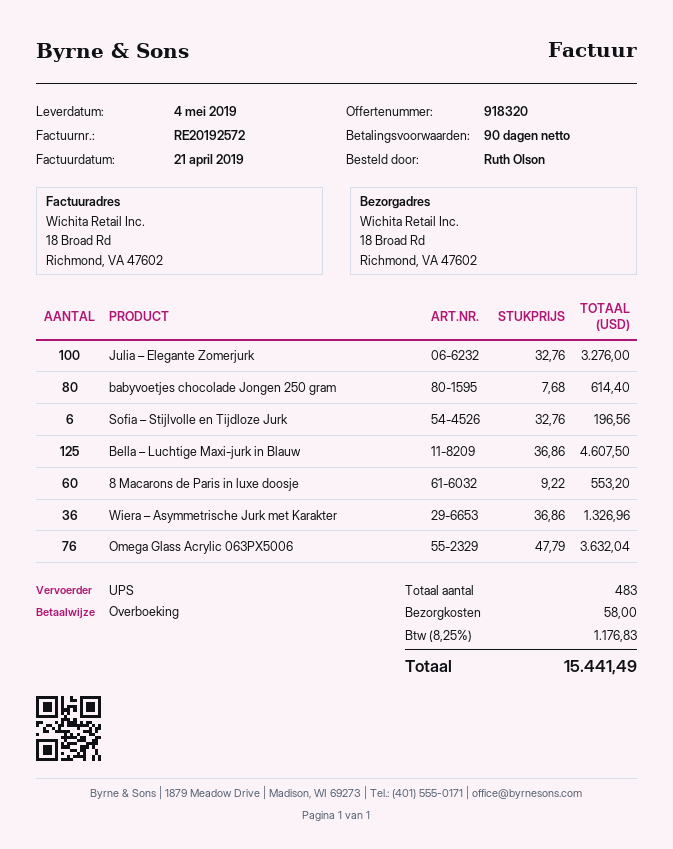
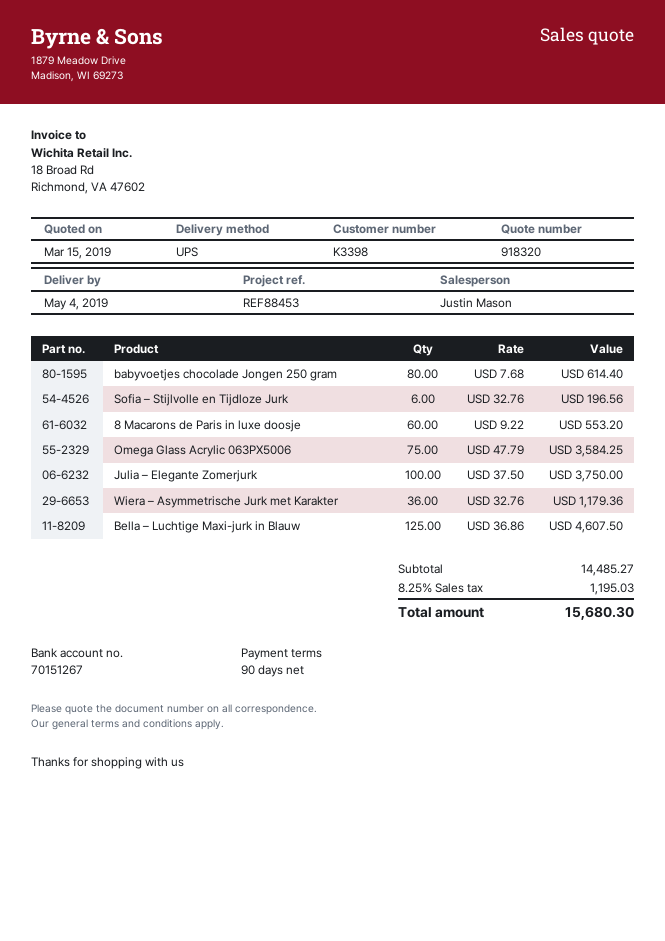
Julia – Elegante Zomerjurk: 100 x 32.76 = 3276.00 -> 100 x 37.50 = 3750.00
Wiera – Asymmetrische Jurk met Karakter: 36 x 36.86 = 1326.96 -> 36 x 32.76 = 1179.36
Omega Glass Acrylic 063PX5006: 76 x 47.79 = 3632.04 -> 75 x 47.79 = 3584.25
shipping: 58.00 -> none
tax: 8.25% = 1176.83 -> 8.25% = 1195.03
total: 15441.49 -> 15680.30

